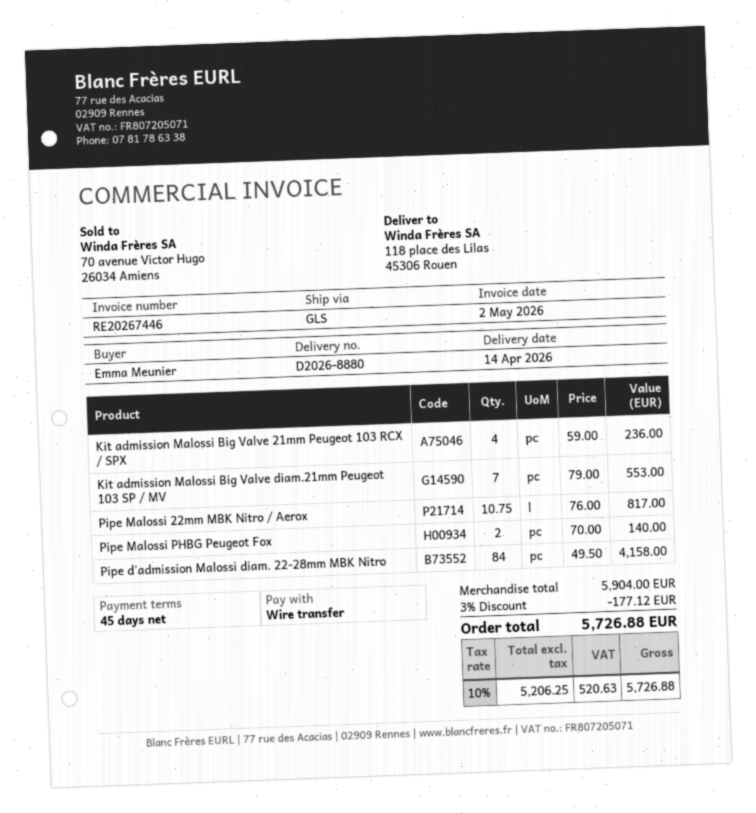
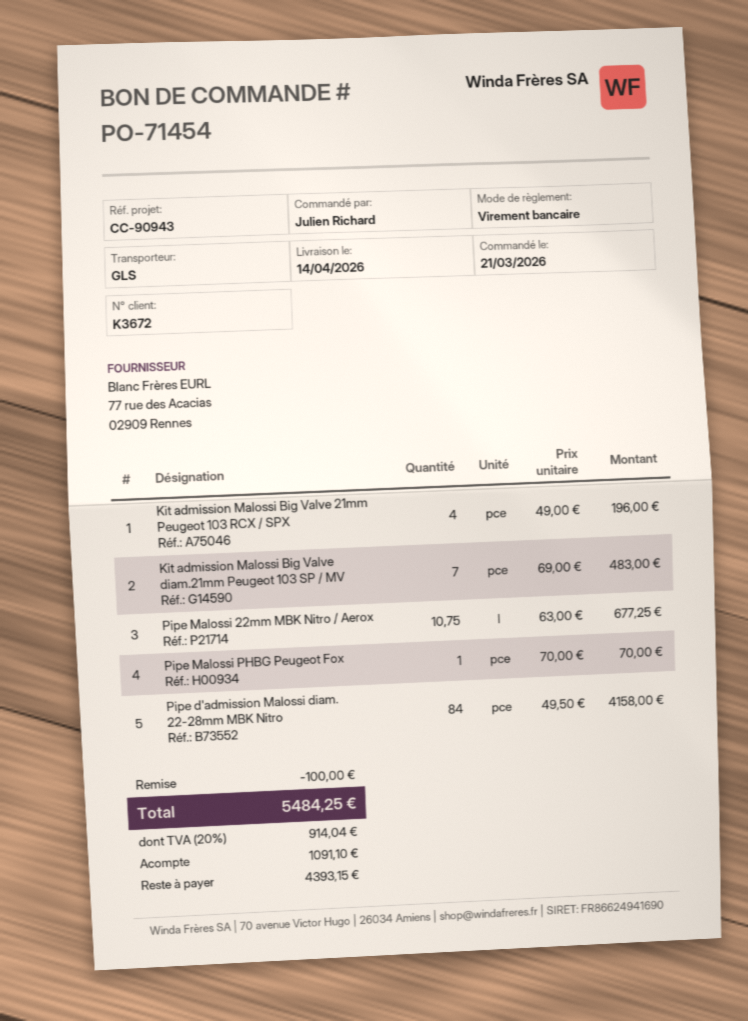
ordered by: Emma Meunier -> Julien Richard
Kit admission Malossi Big Valve 21mm Peugeot 103 RCX / SPX: 4 x 59.00 = 236.00 -> 4 x 49.00 = 196.00
Kit admission Malossi Big Valve diam.21mm Peugeot 103 SP / MV: 7 x 79.00 = 553.00 -> 7 x 69.00 = 483.00
Pipe Malossi 22mm MBK Nitro / Aerox: 10.75 x 76.00 = 817.00 -> 10.75 x 63.00 = 677.25
Pipe Malossi PHBG Peugeot Fox: 2 x 70.00 = 140.00 -> 1 x 70.00 = 70.00
discount: 177.12 -> 100.00
tax: 10% = 520.63 -> 20% = 914.04
total: 5726.88 -> 5484.25

